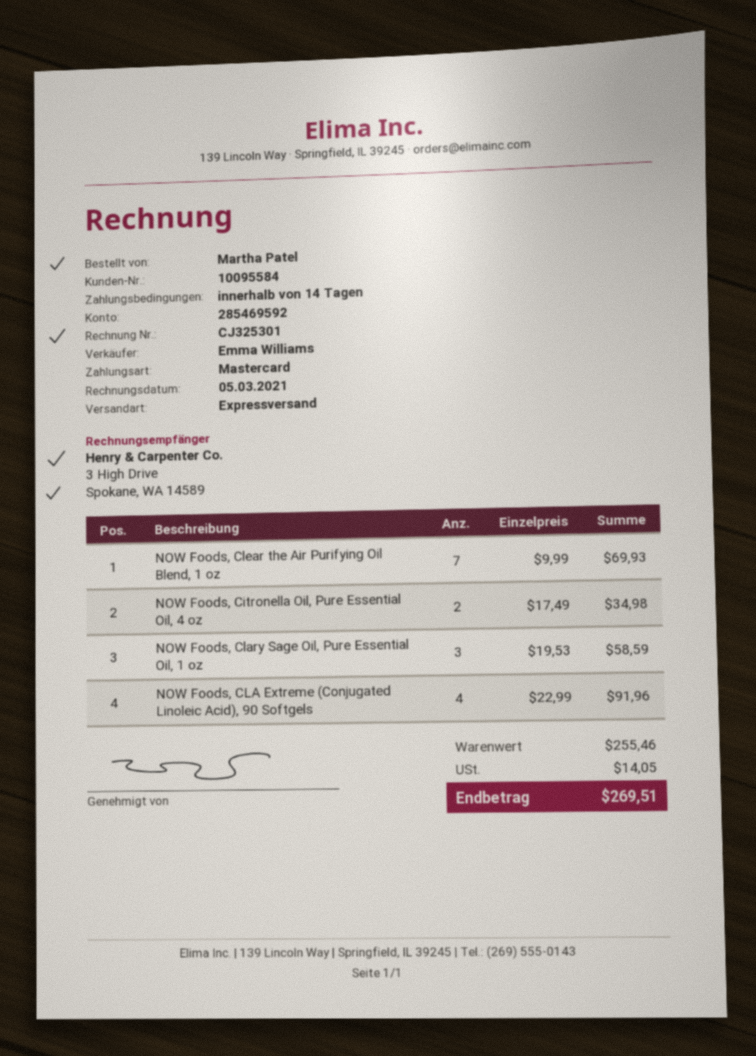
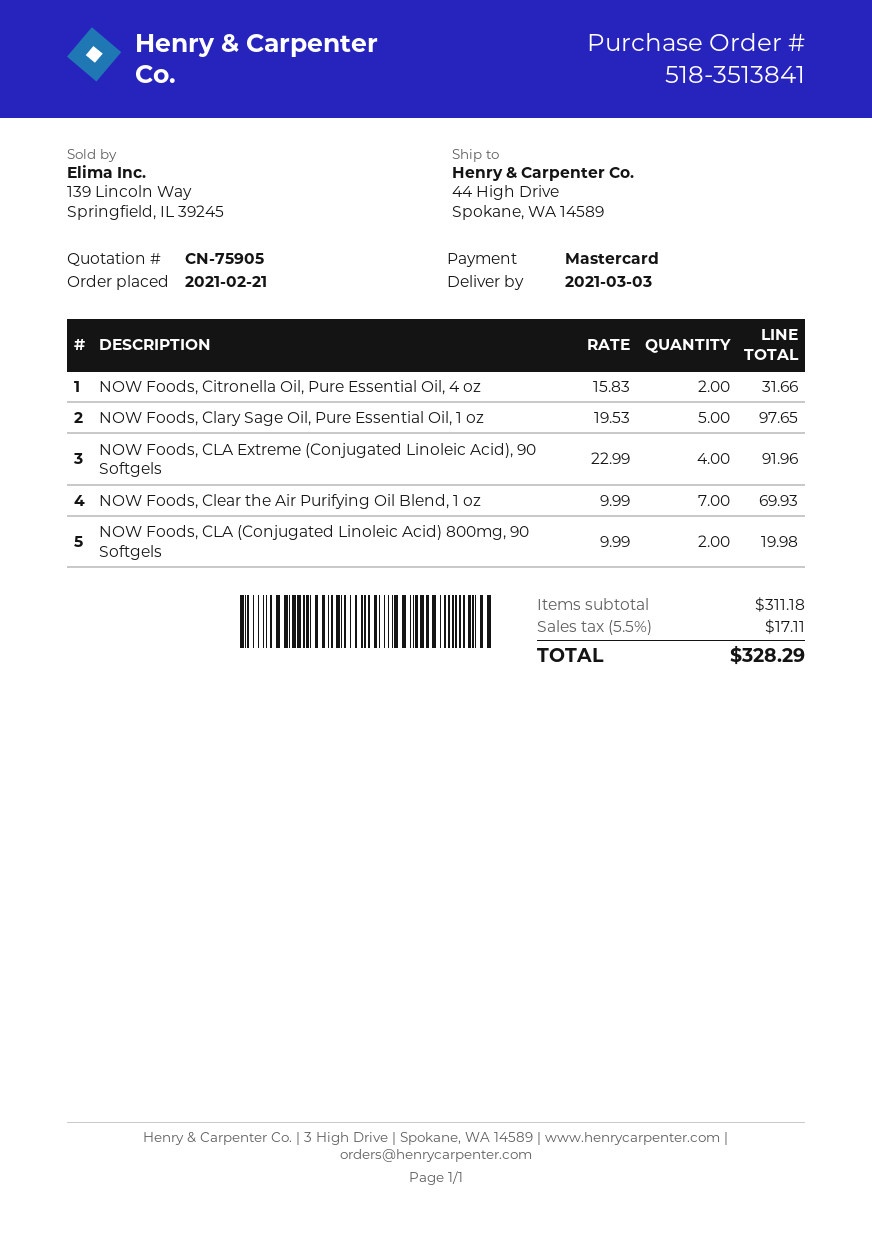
NOW Foods, Citronella Oil, Pure Essential Oil, 4 oz: 2 x 17.49 = 34.98 -> 2 x 15.83 = 31.66
NOW Foods, Clary Sage Oil, Pure Essential Oil, 1 oz: 3 x 19.53 = 58.59 -> 5 x 19.53 = 97.65
NOW Foods, CLA (Conjugated Linoleic Acid) 800mg, 90 Softgels: none -> 2 x 9.99 = 19.98
subtotal: 255.46 -> 311.18
tax: 14.05 -> 17.11
total: 269.51 -> 328.29

